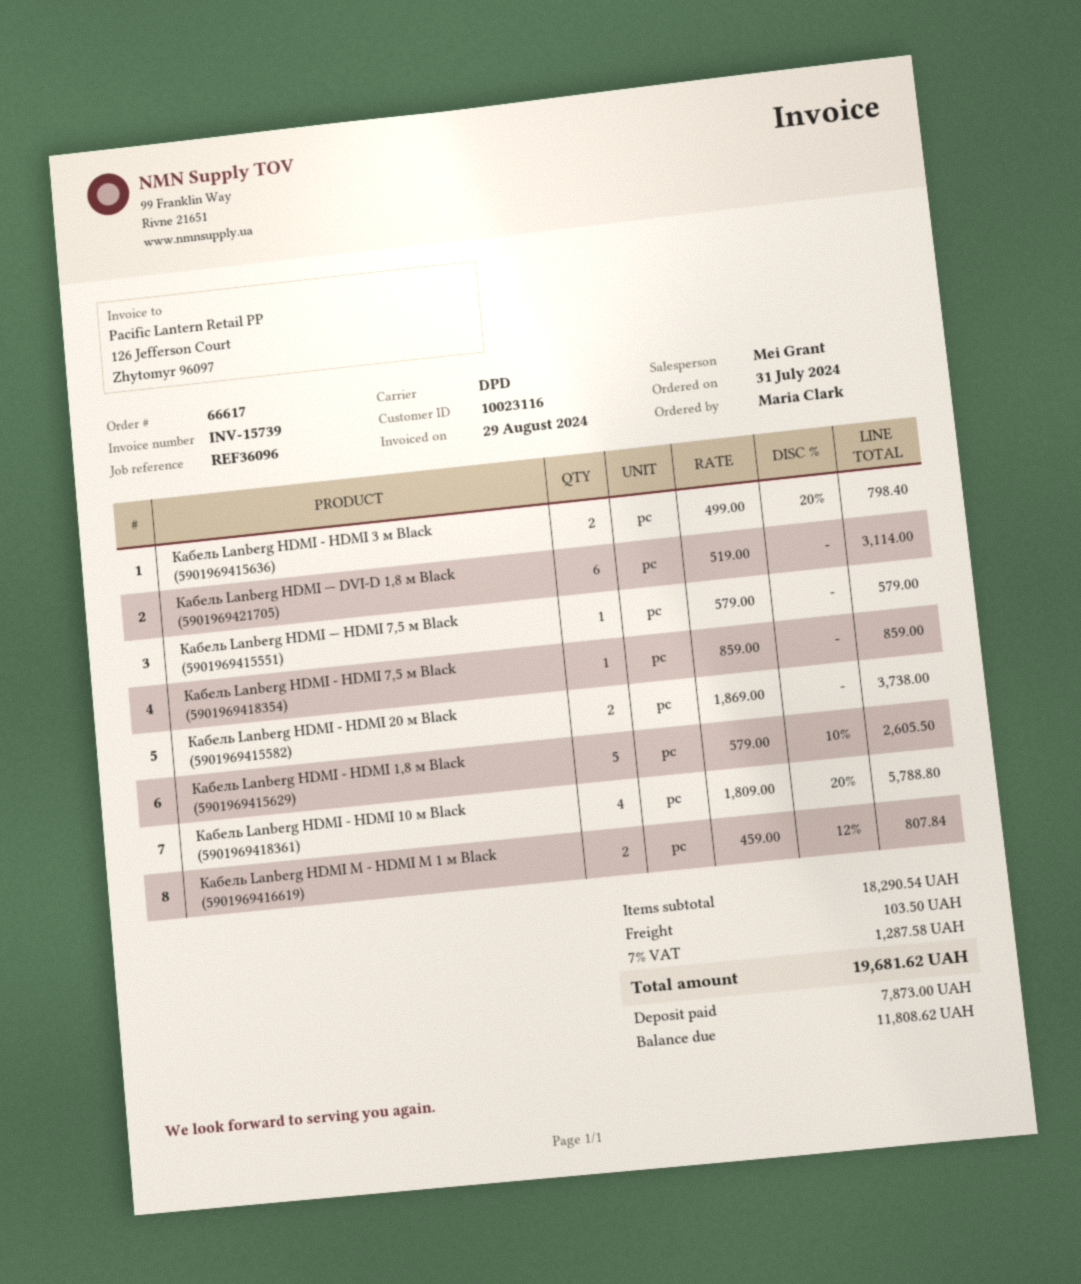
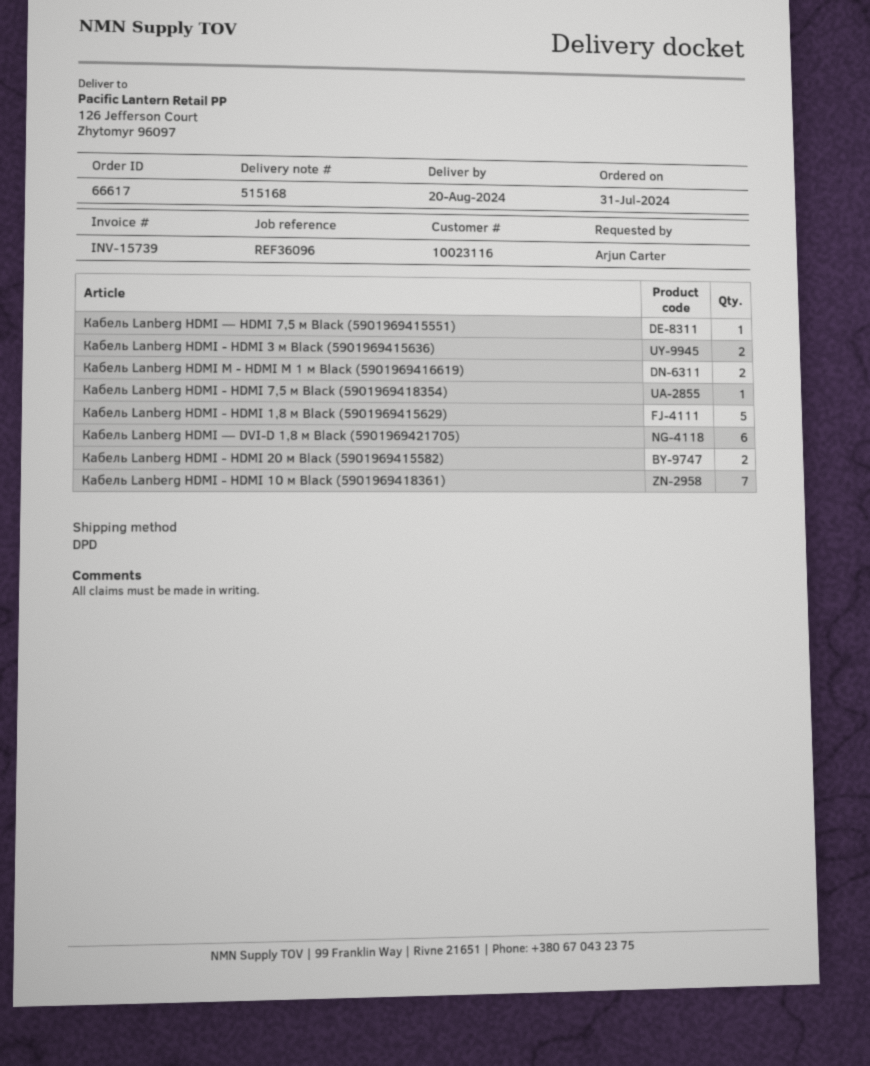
ordered by: Maria Clark -> Arjun Carter
Кабель Lanberg HDMI - HDMI 10 м Black (5901969418361): 4 -> 7

